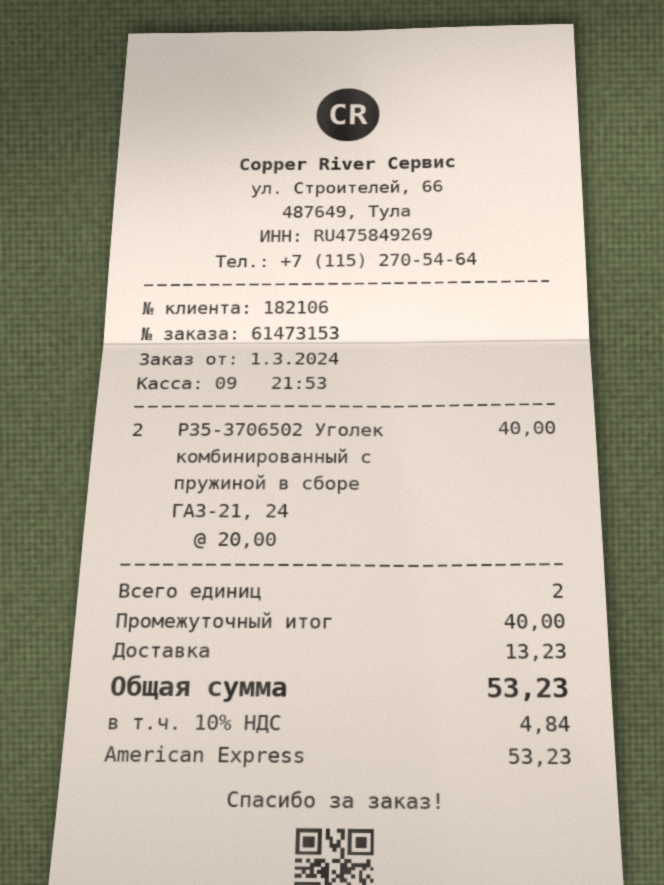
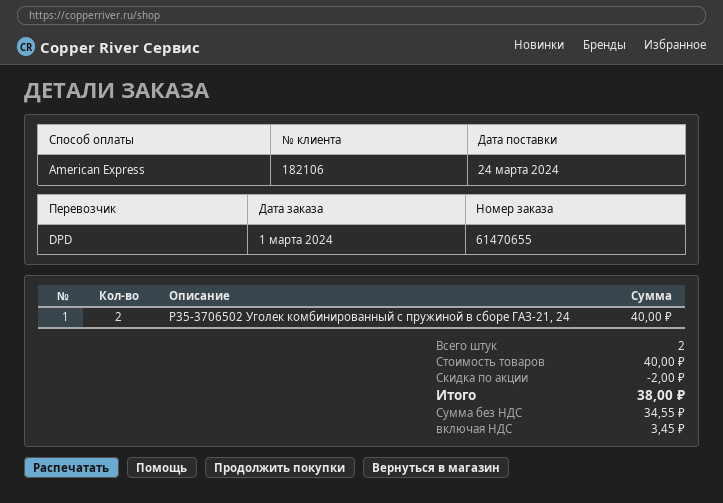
order number: 61473153 -> 61470655
discount: none -> 2.00
shipping: 13.23 -> none
tax: 4.84 -> 3.45
total: 53.23 -> 38.00

